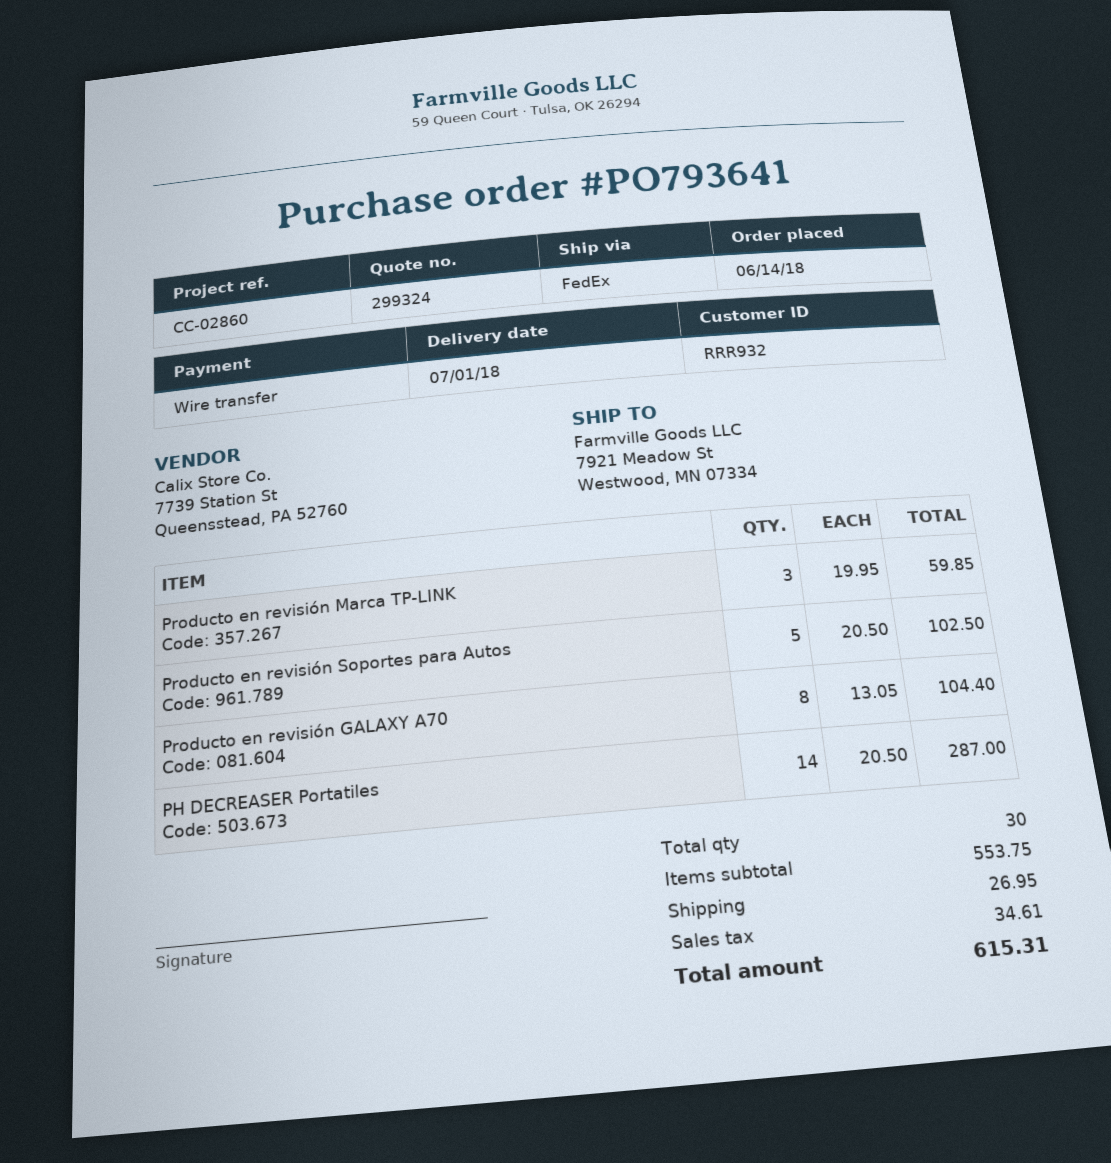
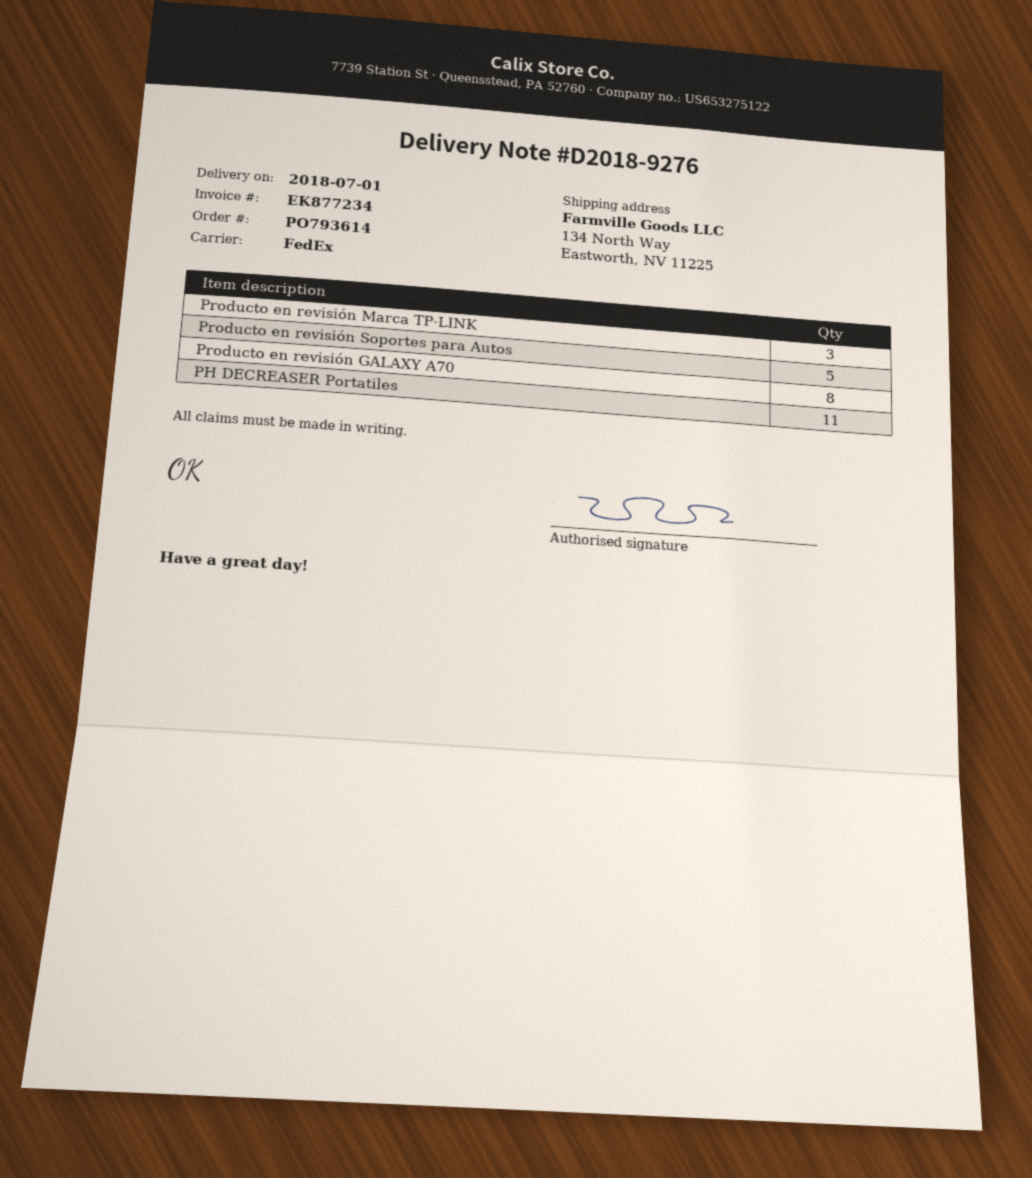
order number: PO793641 -> PO793614
ship to: 7921 Meadow St, Westwood, MN 07334 -> 134 North Way, Eastworth, NV 11225
PH DECREASER Portatiles: 14 -> 11

